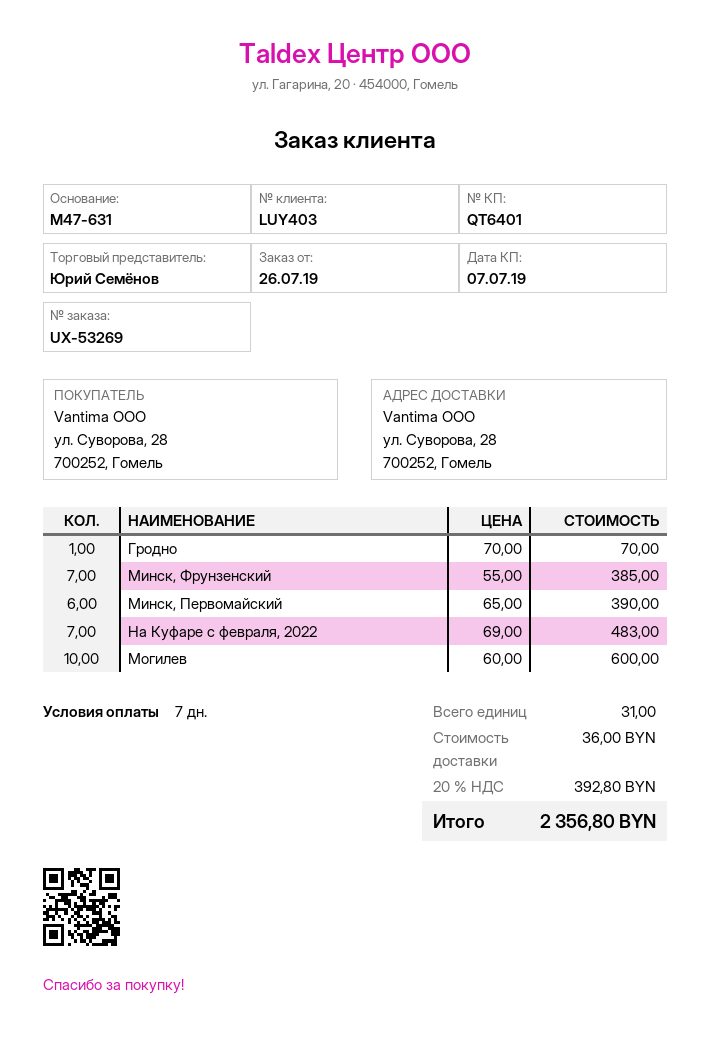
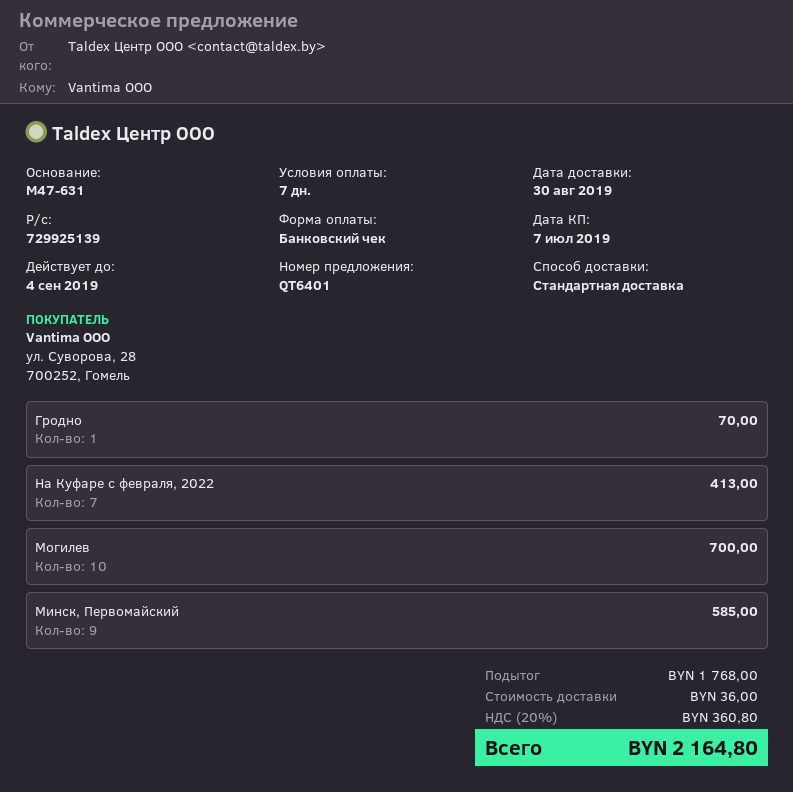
Минск, Фрунзенский: 7 for 385.00 -> none
Минск, Первомайский: 6 for 390.00 -> 9 for 585.00
На Куфаре с февраля, 2022: 7 for 483.00 -> 7 for 413.00
Могилев: 10 for 600.00 -> 10 for 700.00
tax: 20% = 392.80 -> 20% = 360.80
total: 2356.80 -> 2164.80

